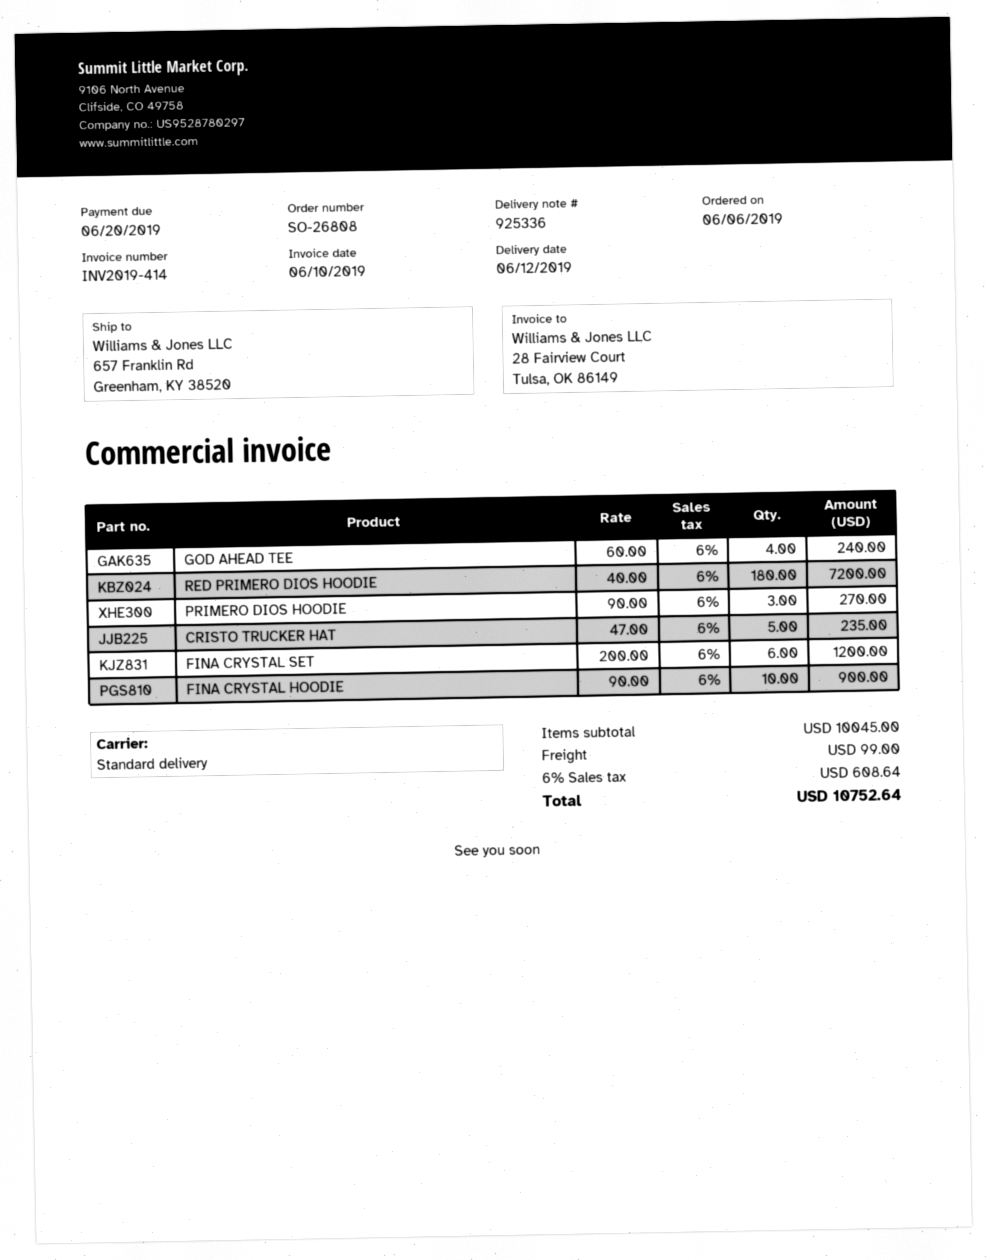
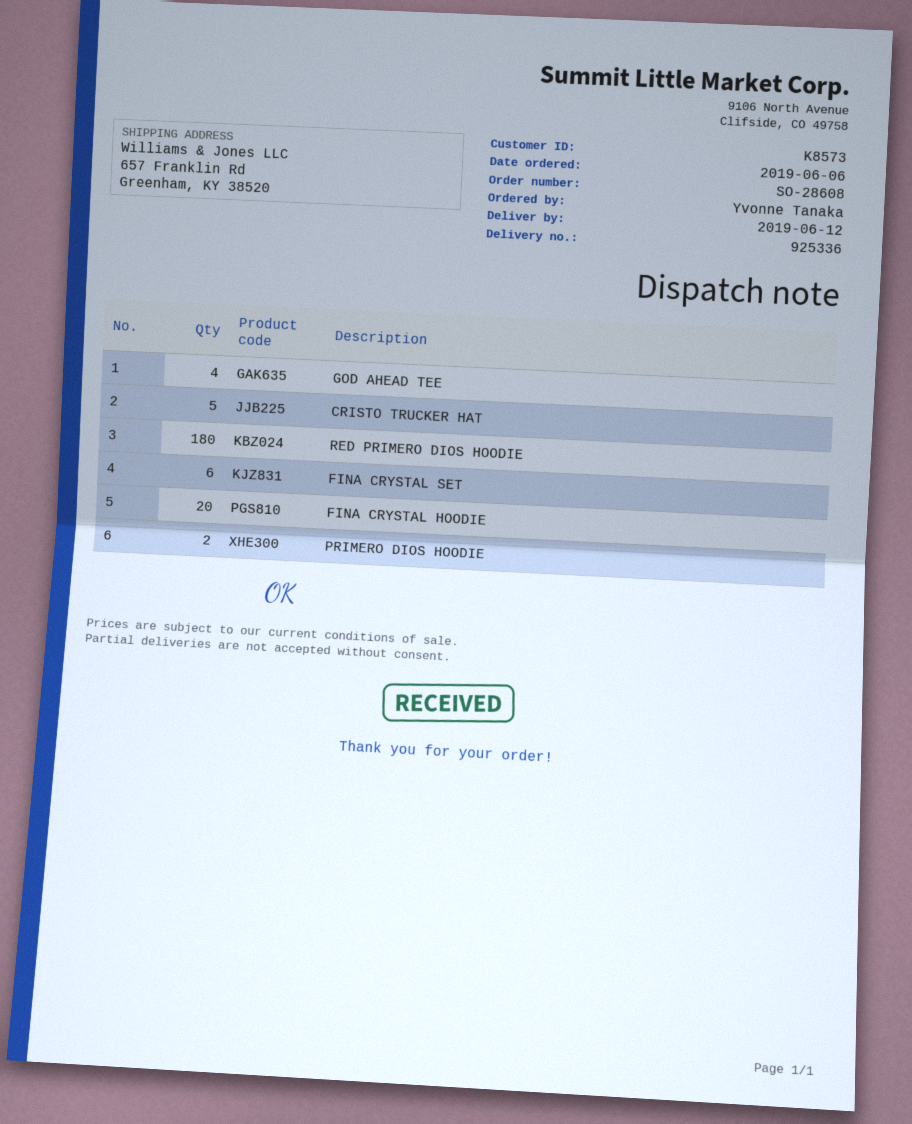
order number: SO-26808 -> SO-28608
PRIMERO DIOS HOODIE: 3 -> 2
FINA CRYSTAL HOODIE: 10 -> 20

